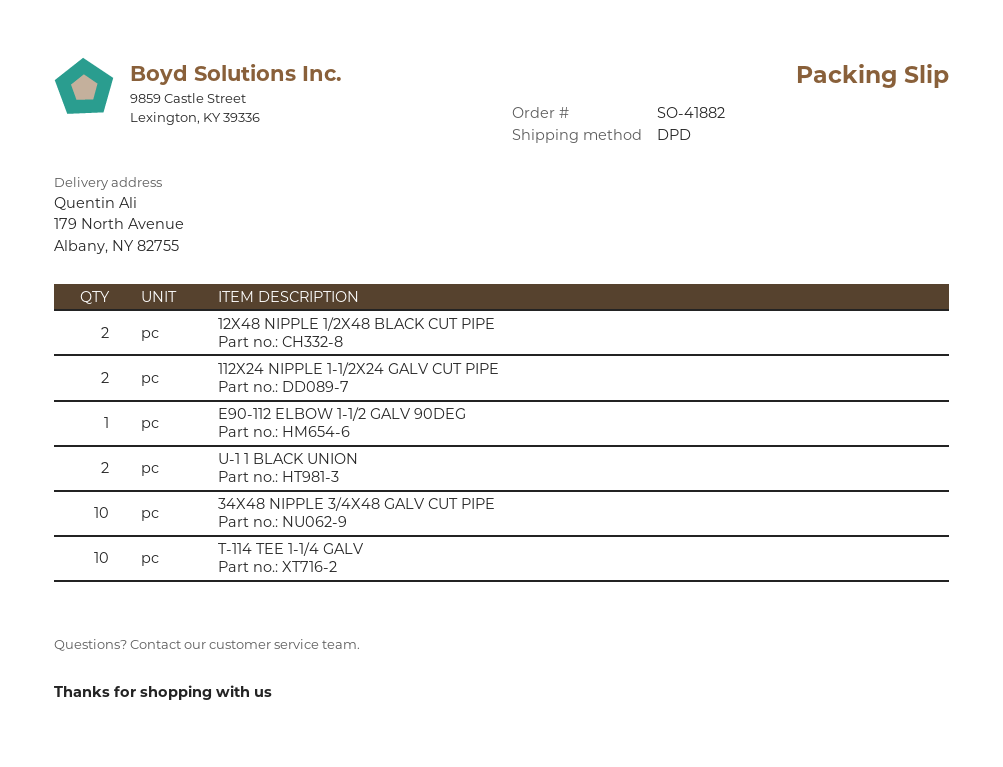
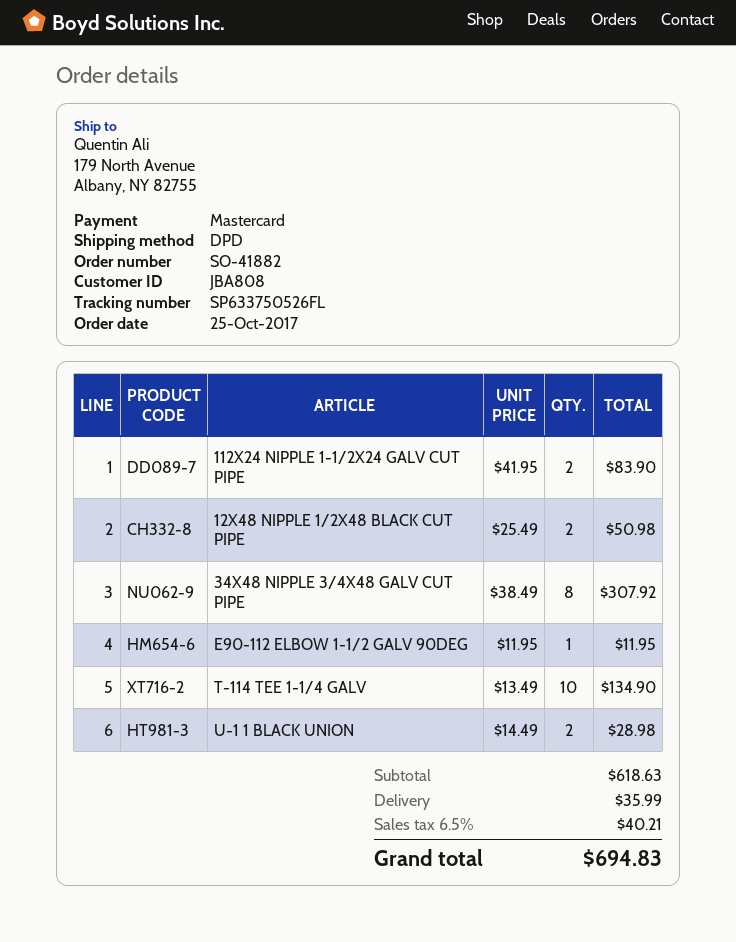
34X48 NIPPLE 3/4X48 GALV CUT PIPE: 10 -> 8

